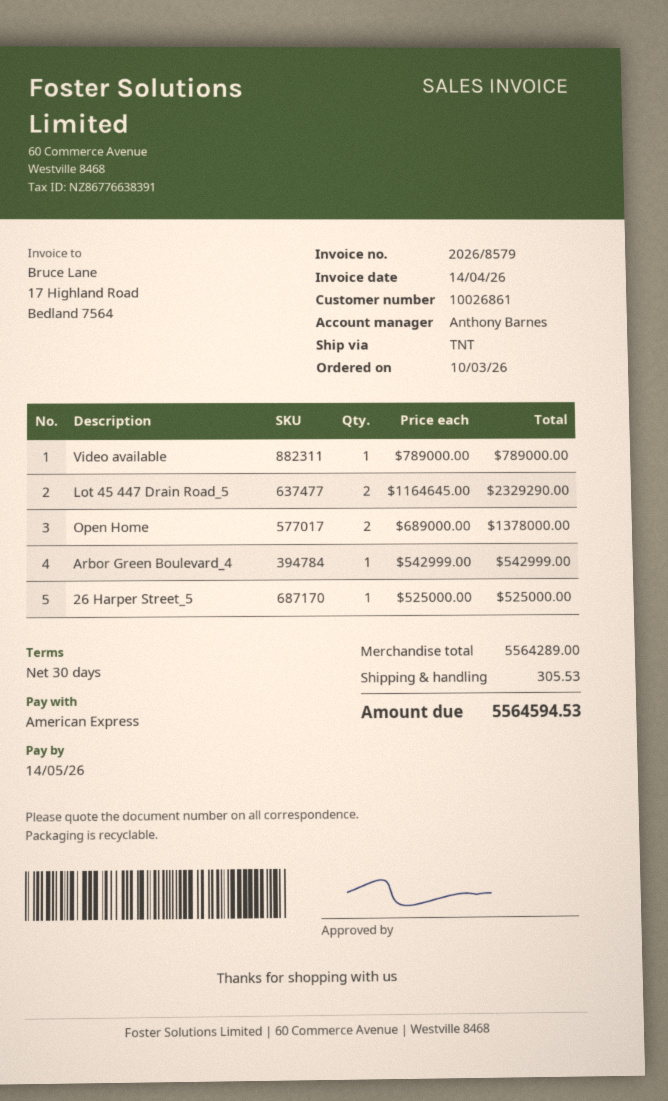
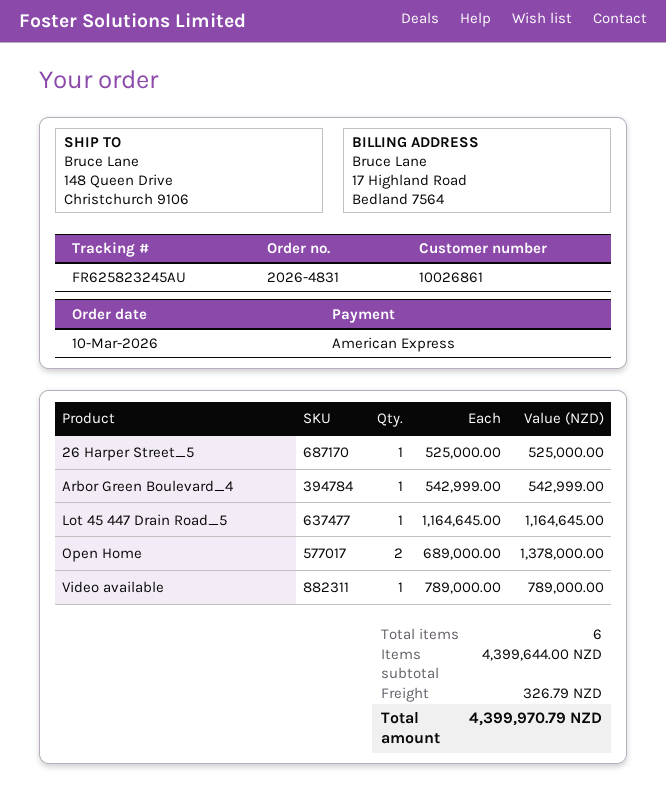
Lot 45 447 Drain Road_5: 2 x 1164645.00 = 2329290.00 -> 1 x 1164645.00 = 1164645.00
subtotal: 5564289.00 -> 4399644.00
shipping: 305.53 -> 326.79
total: 5564594.53 -> 4399970.79

